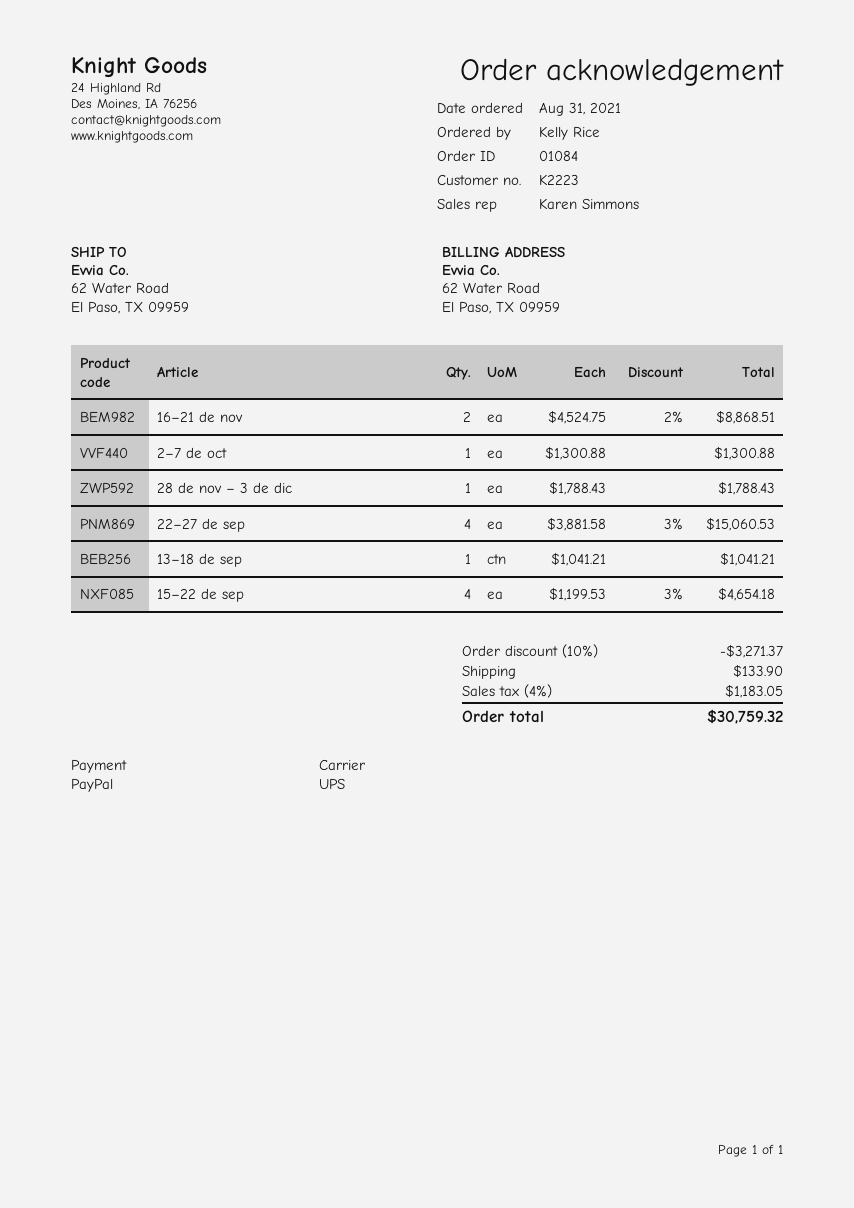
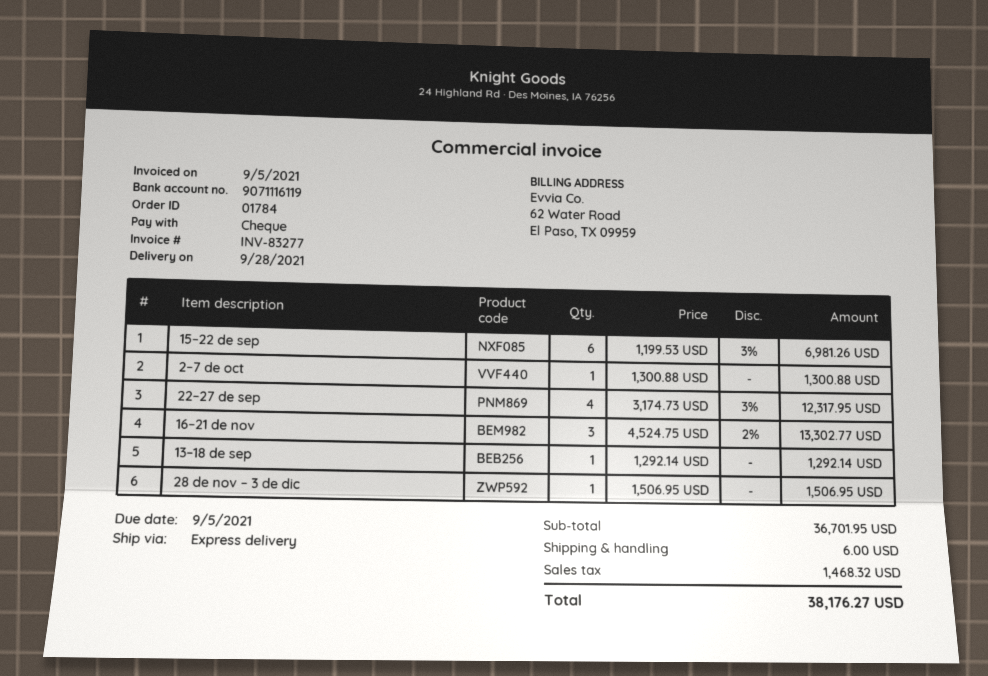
order number: 01084 -> 01784
payment method: PayPal -> cheque
shipping method: UPS -> express
16–21 de nov: 2 x 4524.75 - 2% = 8868.51 -> 3 x 4524.75 - 2% = 13302.77
28 de nov – 3 de dic: 1 x 1788.43 = 1788.43 -> 1 x 1506.95 = 1506.95
22–27 de sep: 4 x 3881.58 - 3% = 15060.53 -> 4 x 3174.73 - 3% = 12317.95
13–18 de sep: 1 x 1041.21 = 1041.21 -> 1 x 1292.14 = 1292.14
15–22 de sep: 4 x 1199.53 - 3% = 4654.18 -> 6 x 1199.53 - 3% = 6981.26
discount: 10% = 3271.37 -> none
shipping: 133.90 -> 6.00
tax: 1183.05 -> 1468.32
total: 30759.32 -> 38176.27

